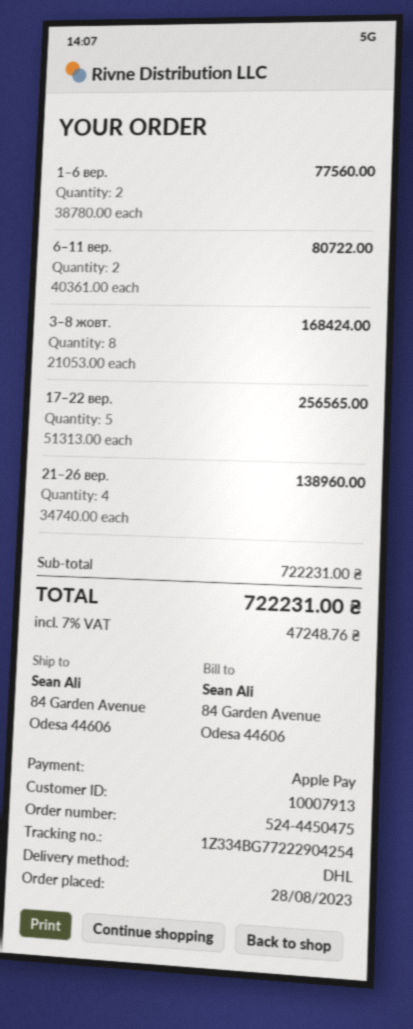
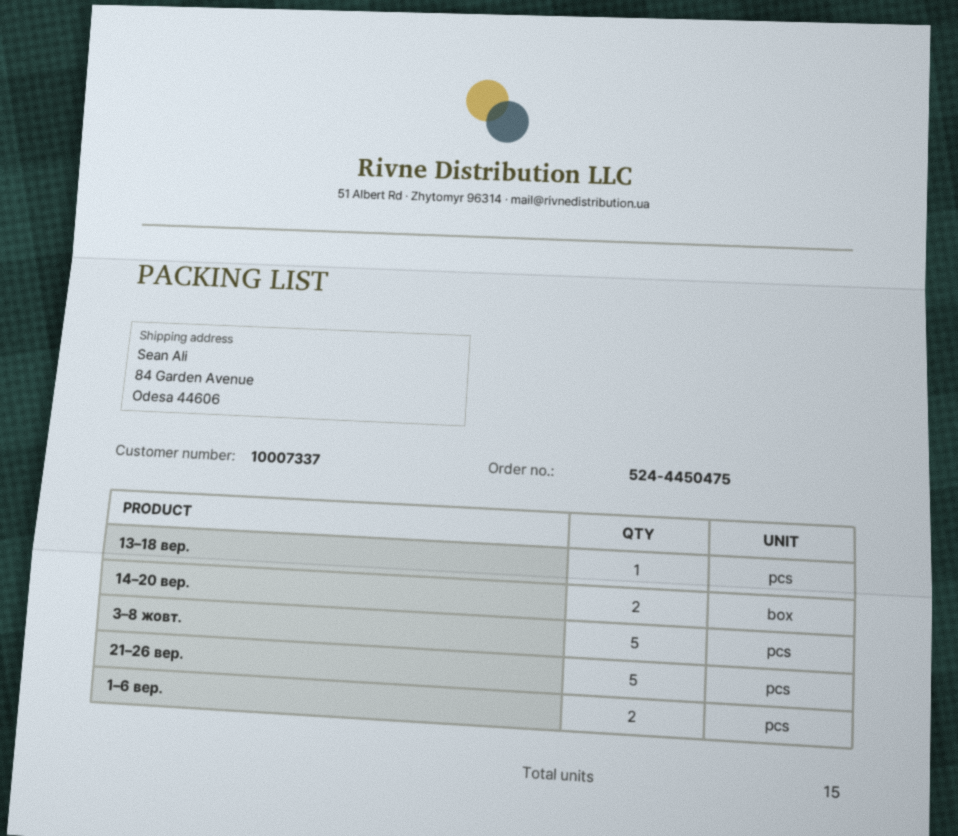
customer number: 10007913 -> 10007337
6–11 вер.: 2 -> none
3–8 жовт.: 8 -> 5
17–22 вер.: 5 -> none
21–26 вер.: 4 -> 5
13–18 вер.: none -> 1
14–20 вер.: none -> 2

